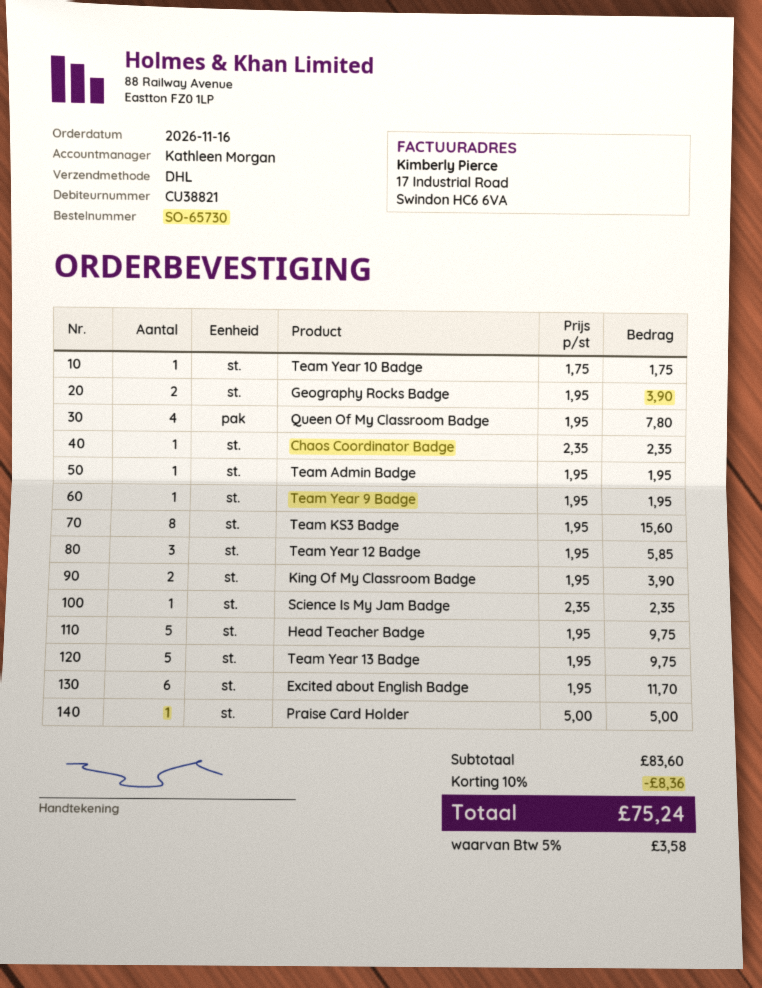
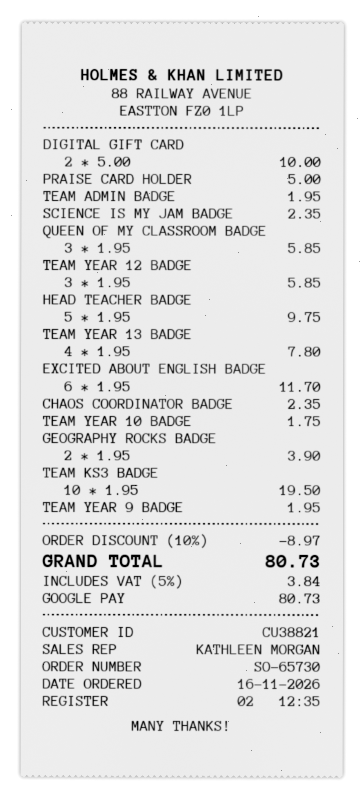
Queen Of My Classroom Badge: 4 x 1.95 = 7.80 -> 3 x 1.95 = 5.85
Team KS3 Badge: 8 x 1.95 = 15.60 -> 10 x 1.95 = 19.50
King Of My Classroom Badge: 2 x 1.95 = 3.90 -> none
Team Year 13 Badge: 5 x 1.95 = 9.75 -> 4 x 1.95 = 7.80
DIGITAL GIFT CARD: none -> 2 x 5.00 = 10.00
discount: 10% = 8.36 -> 10% = 8.97
tax: 5% = 3.58 -> 5% = 3.84
total: 75.24 -> 80.73

